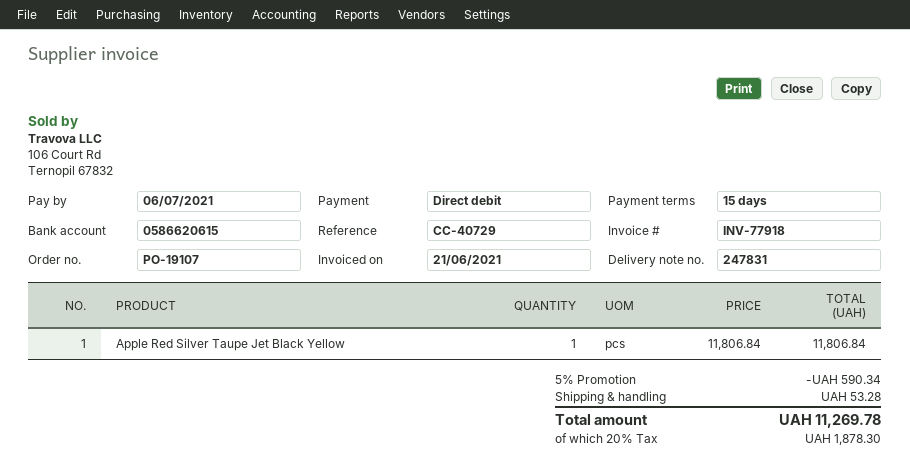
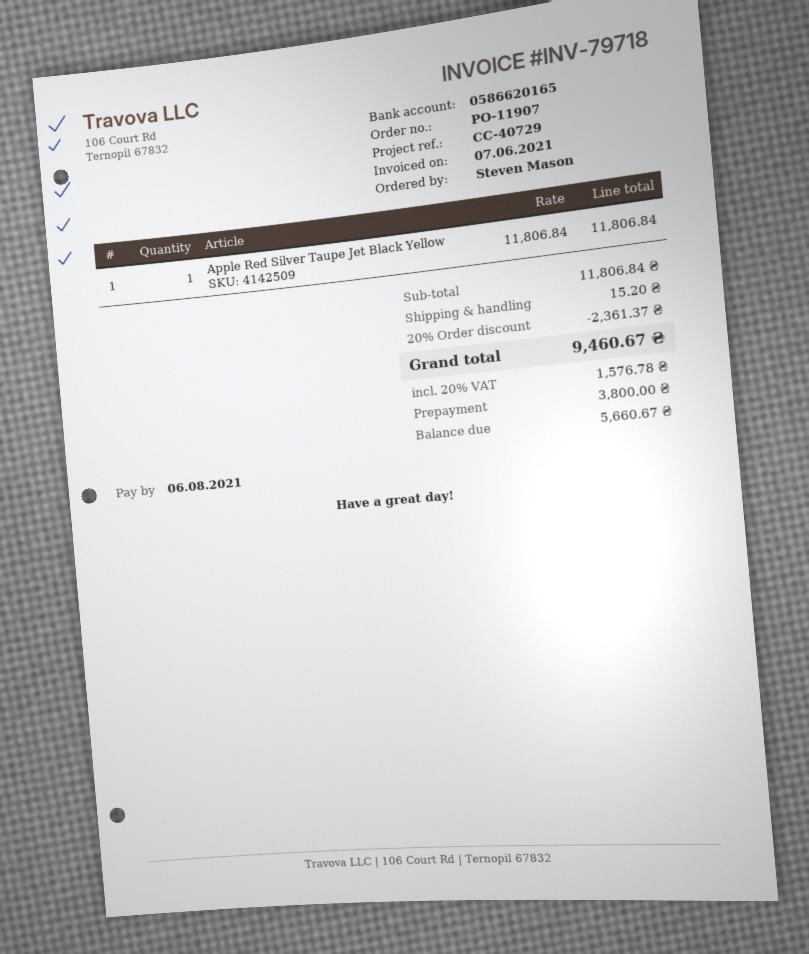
order number: PO-19107 -> PO-11907
invoice number: INV-77918 -> INV-79718
invoice date: 2021-06-21 -> 2021-06-07
due date: 2021-07-06 -> 2021-08-06
bank account: 0586620615 -> 0586620165
discount: 5% = 590.34 -> 20% = 2361.37
shipping: 53.28 -> 15.20
tax: 20% = 1878.30 -> 20% = 1576.78
total: 11269.78 -> 9460.67

